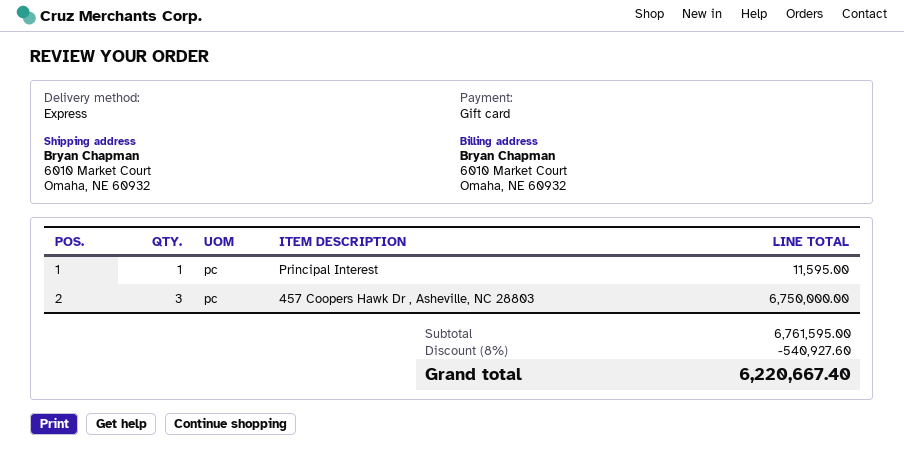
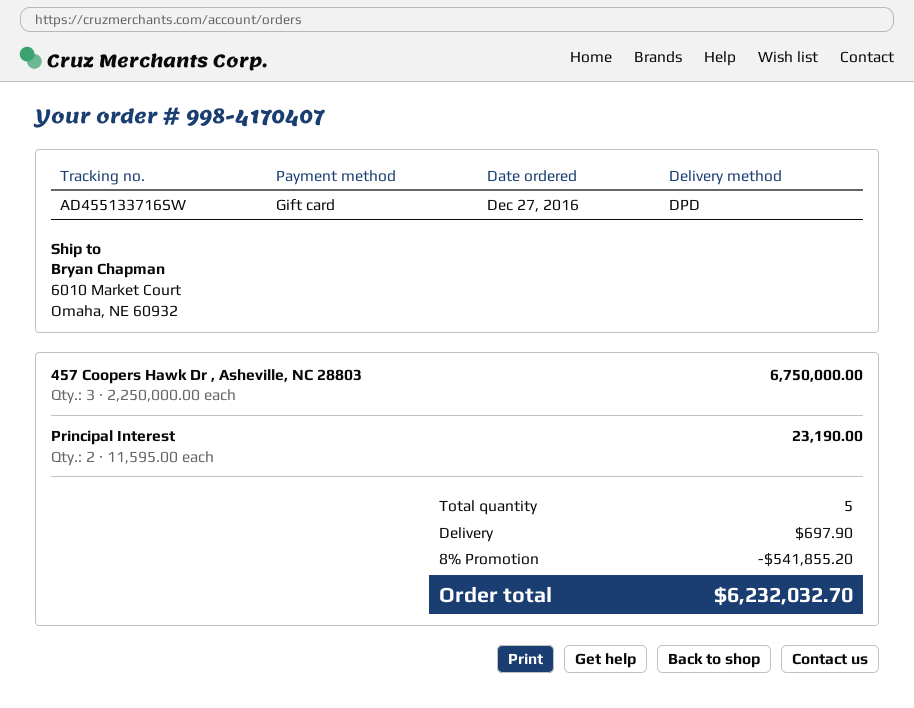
shipping method: express -> DPD
Principal Interest: 1 for 11595.00 -> 2 for 23190.00
discount: 8% = 540927.60 -> 8% = 541855.20
shipping: none -> 697.90
total: 6220667.40 -> 6232032.70

